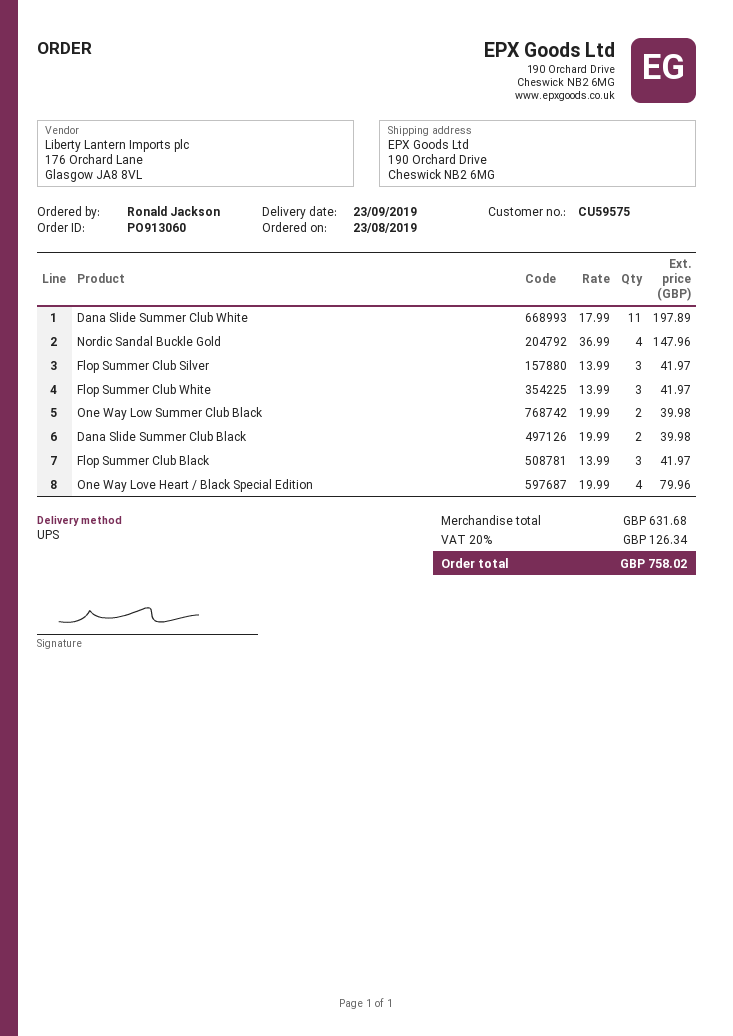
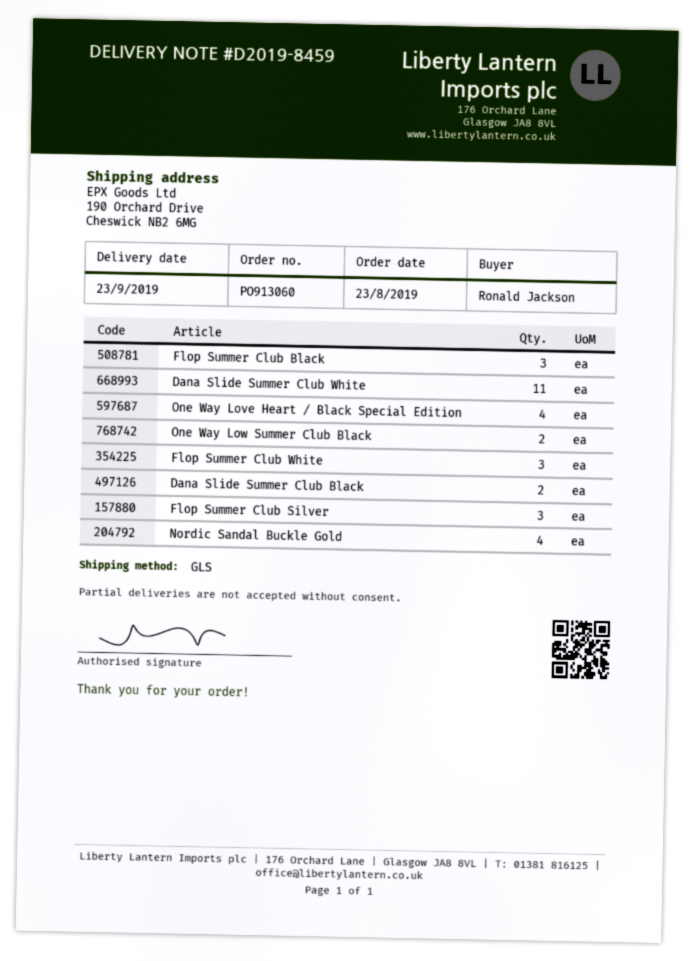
shipping method: UPS -> GLS

